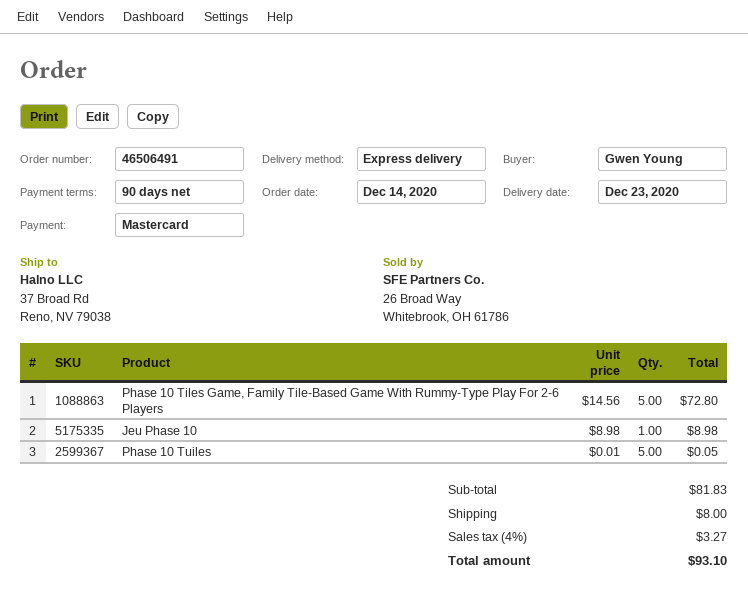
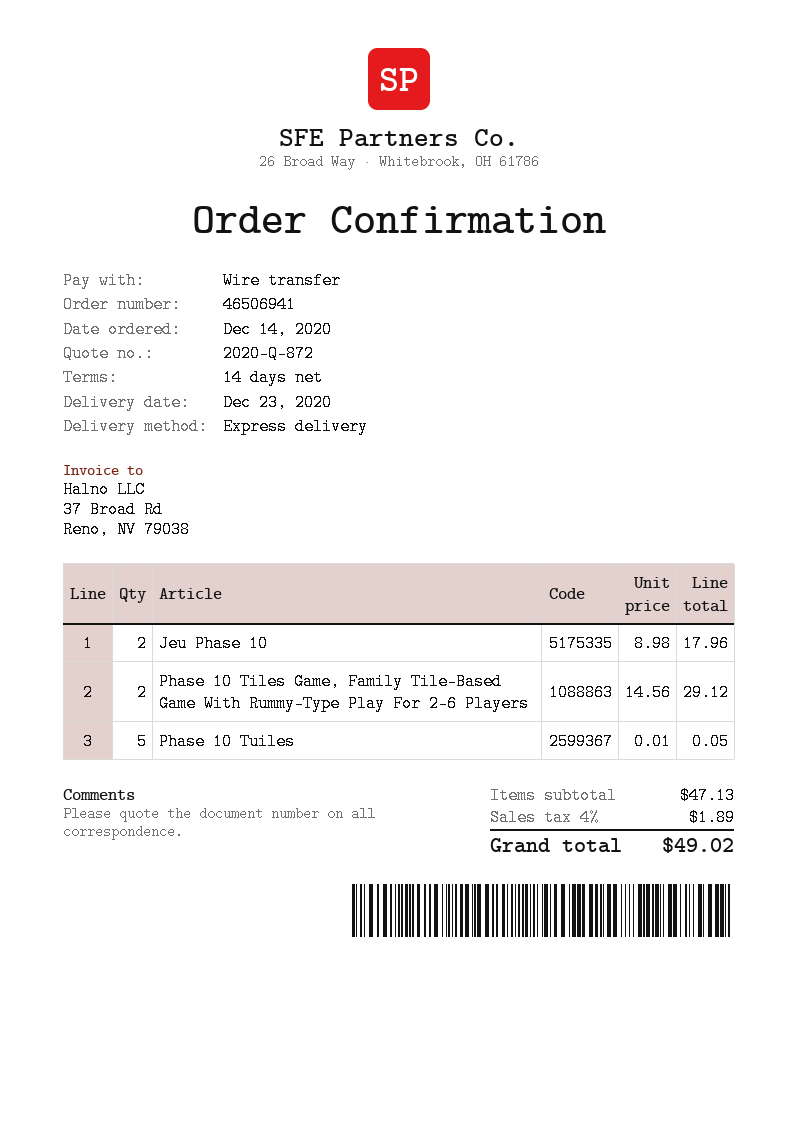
order number: 46506491 -> 46506941
payment terms: 90 days -> 14 days
payment method: Mastercard -> bank transfer
Phase 10 Tiles Game, Family Tile-Based Game With Rummy-Type Play For 2-6 Players: 5 x 14.56 = 72.80 -> 2 x 14.56 = 29.12
Jeu Phase 10: 1 x 8.98 = 8.98 -> 2 x 8.98 = 17.96
subtotal: 81.83 -> 47.13
shipping: 8.00 -> none
tax: 4% = 3.27 -> 4% = 1.89
total: 93.10 -> 49.02

